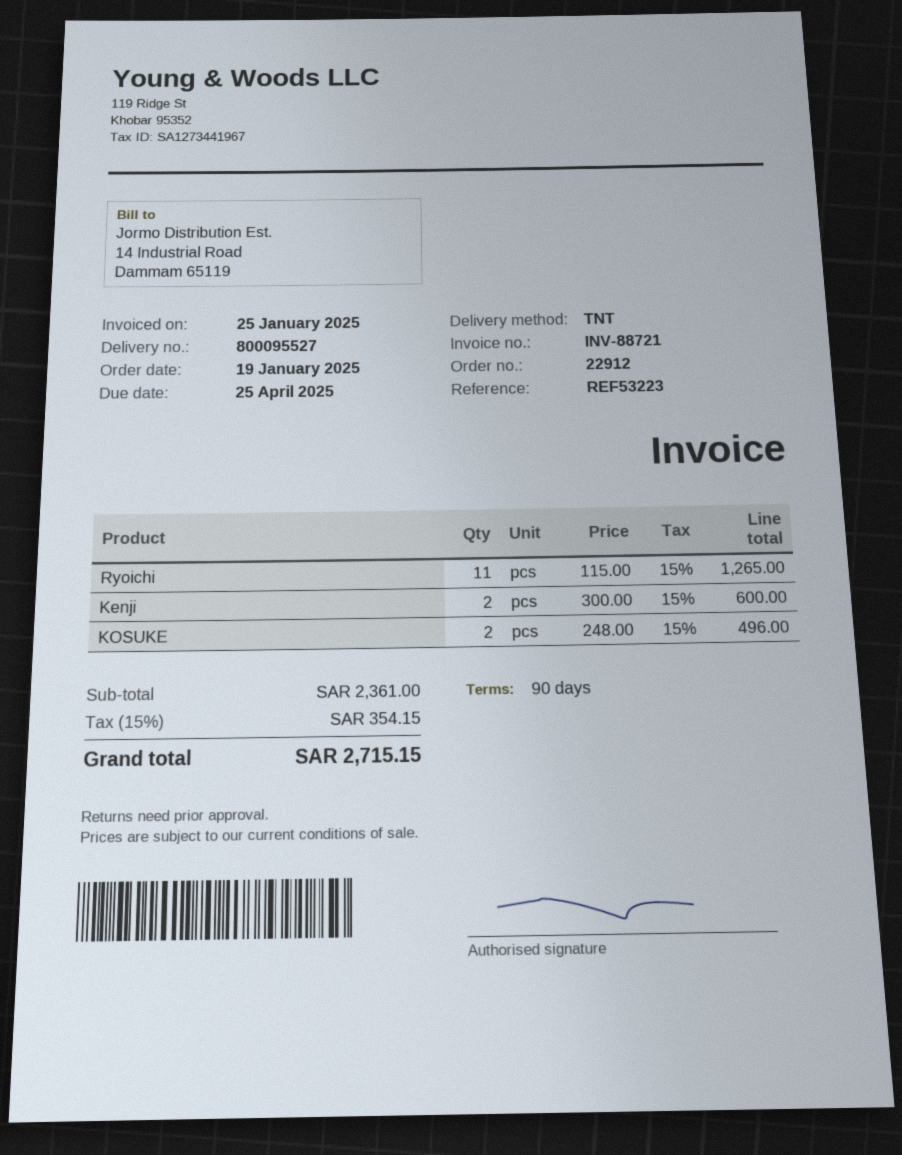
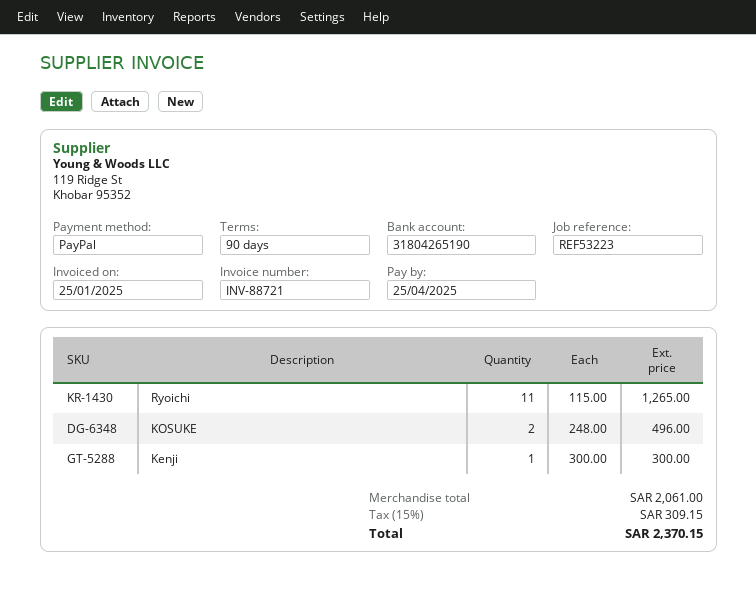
Kenji: 2 x 300.00 = 600.00 -> 1 x 300.00 = 300.00
subtotal: 2361.00 -> 2061.00
tax: 15% = 354.15 -> 15% = 309.15
total: 2715.15 -> 2370.15

